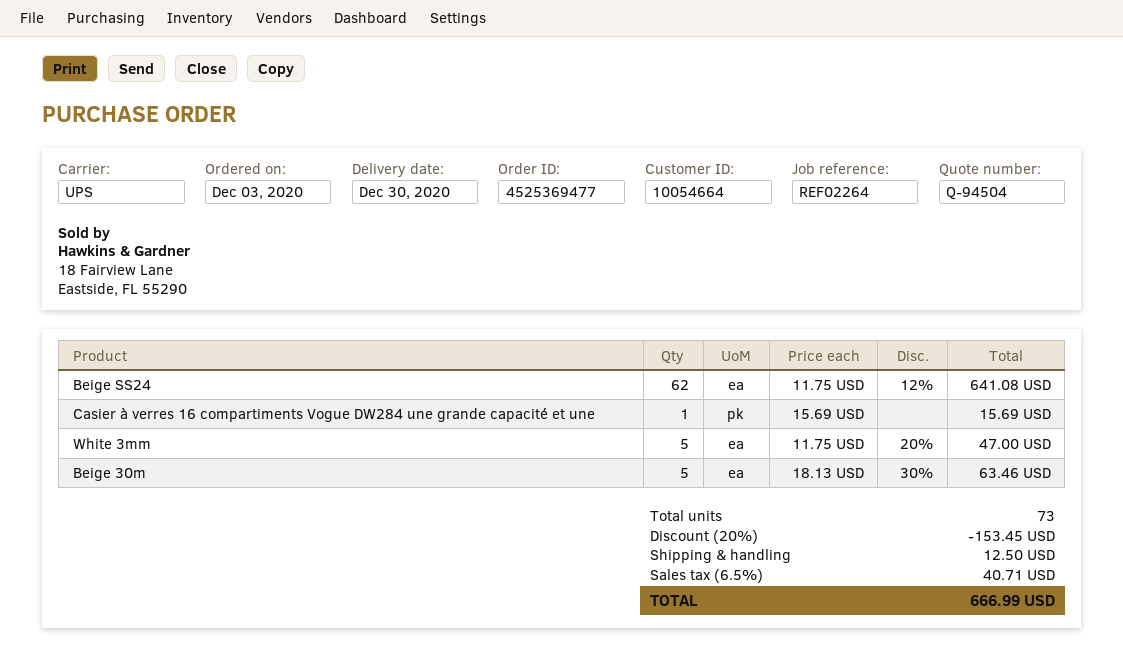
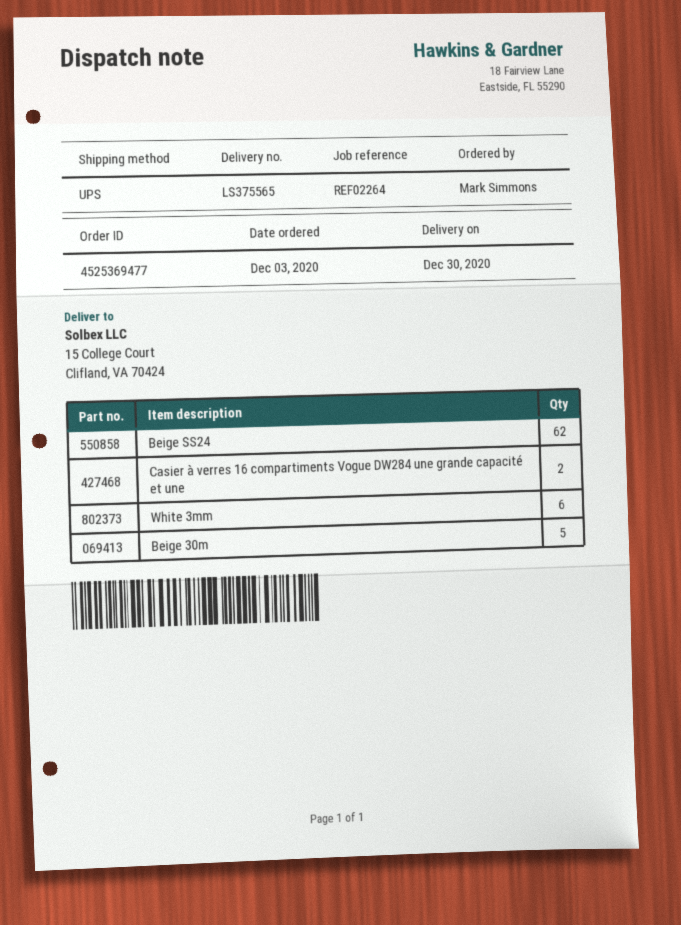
Casier à verres 16 compartiments Vogue DW284 une grande capacité et une: 1 -> 2
White 3mm: 5 -> 6

